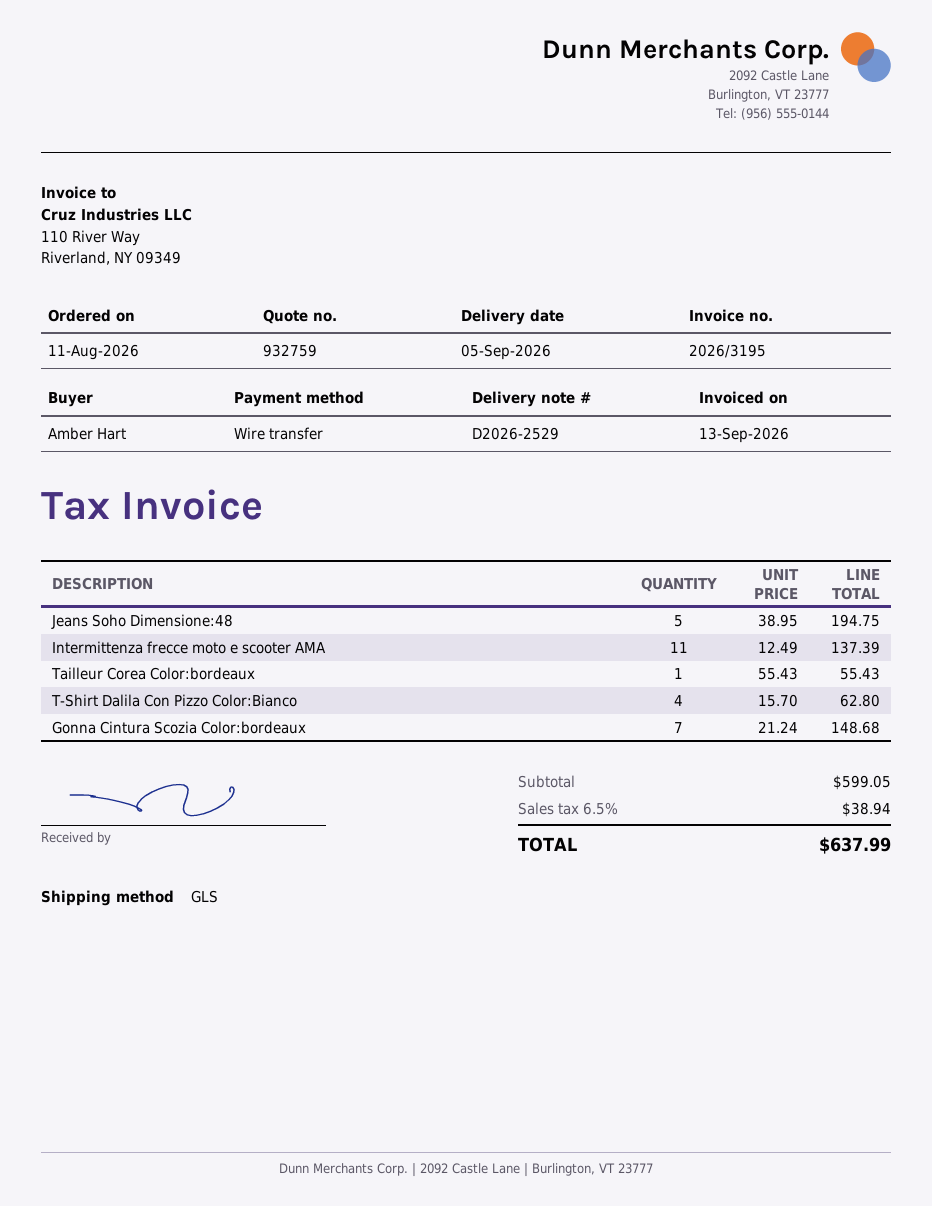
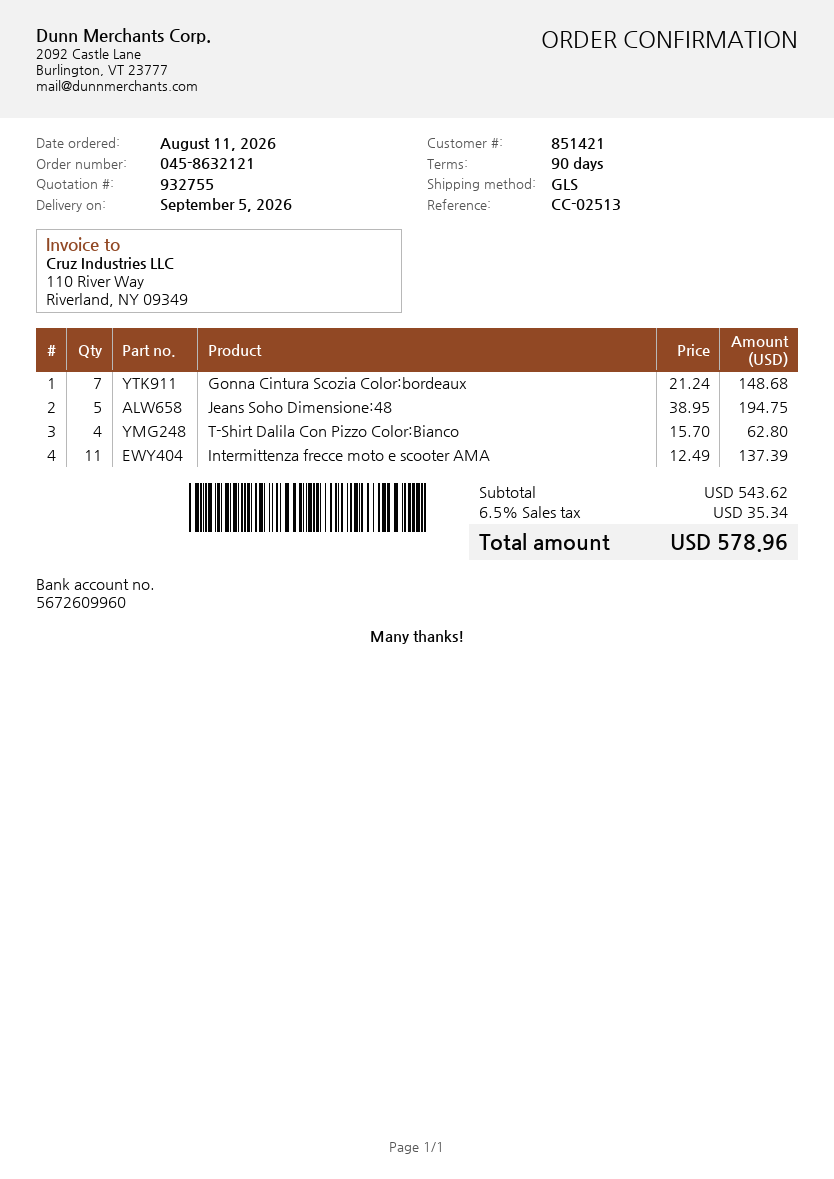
quote number: 932759 -> 932755
Tailleur Corea Color:bordeaux: 1 x 55.43 = 55.43 -> none
subtotal: 599.05 -> 543.62
tax: 6.5% = 38.94 -> 6.5% = 35.34
total: 637.99 -> 578.96

